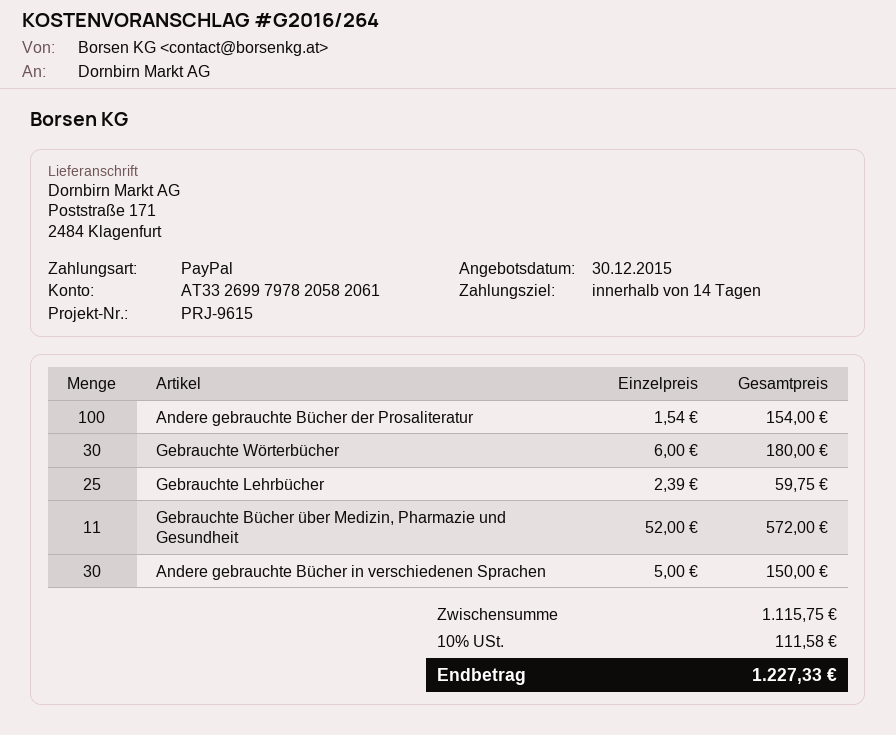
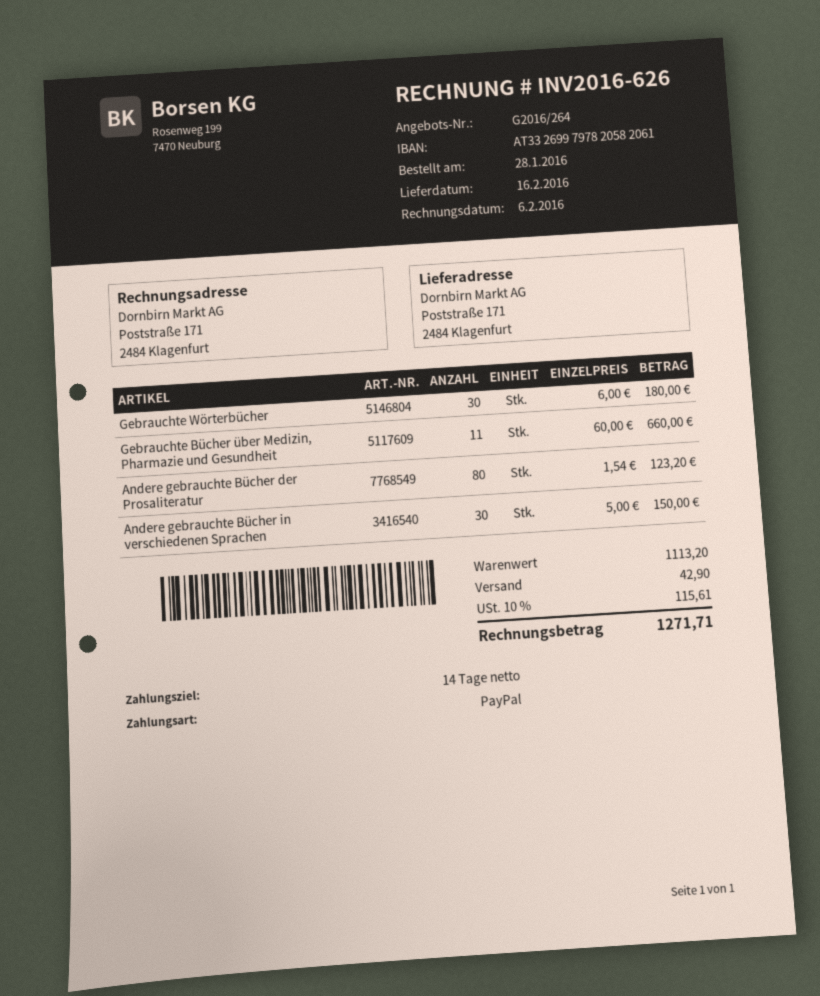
Andere gebrauchte Bücher der Prosaliteratur: 100 x 1.54 = 154.00 -> 80 x 1.54 = 123.20
Gebrauchte Lehrbücher: 25 x 2.39 = 59.75 -> none
Gebrauchte Bücher über Medizin, Pharmazie und Gesundheit: 11 x 52.00 = 572.00 -> 11 x 60.00 = 660.00
subtotal: 1115.75 -> 1113.20
shipping: none -> 42.90
tax: 10% = 111.58 -> 10% = 115.61
total: 1227.33 -> 1271.71

